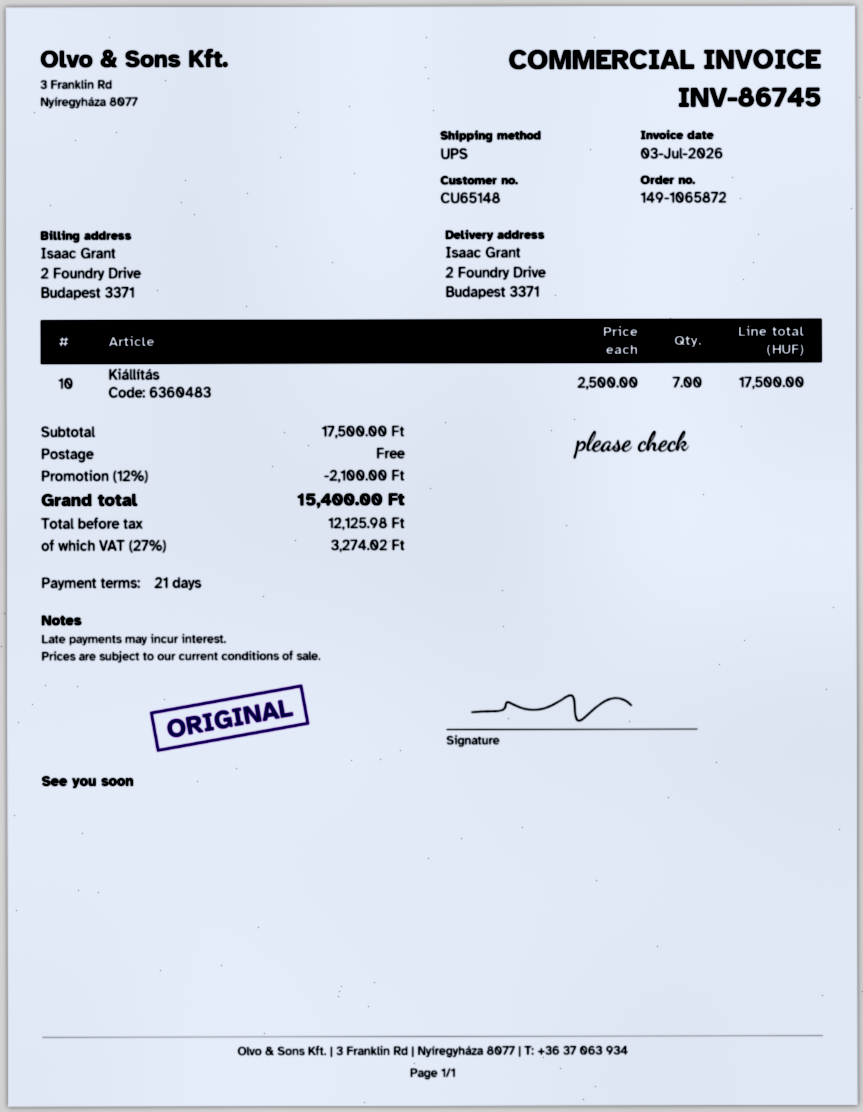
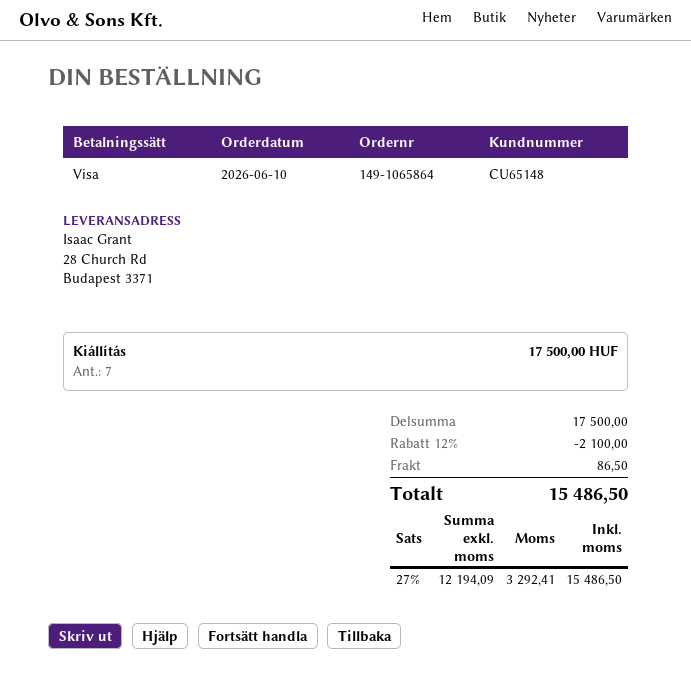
order number: 149-1065872 -> 149-1065864
ship to: 2 Foundry Drive, Budapest 3371 -> 28 Church Rd, Budapest 3371
shipping: 0.00 -> 86.50
net: 12125.98 -> 12194.09
tax: 27% = 3274.02 -> 27% = 3292.41
total: 15400.00 -> 15486.50

